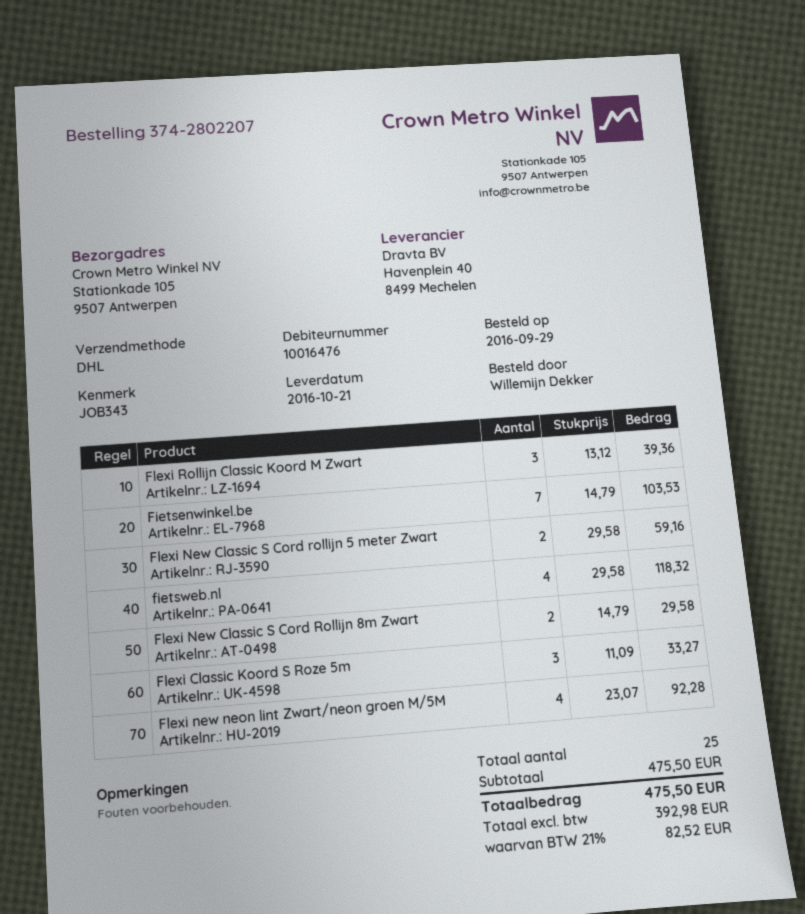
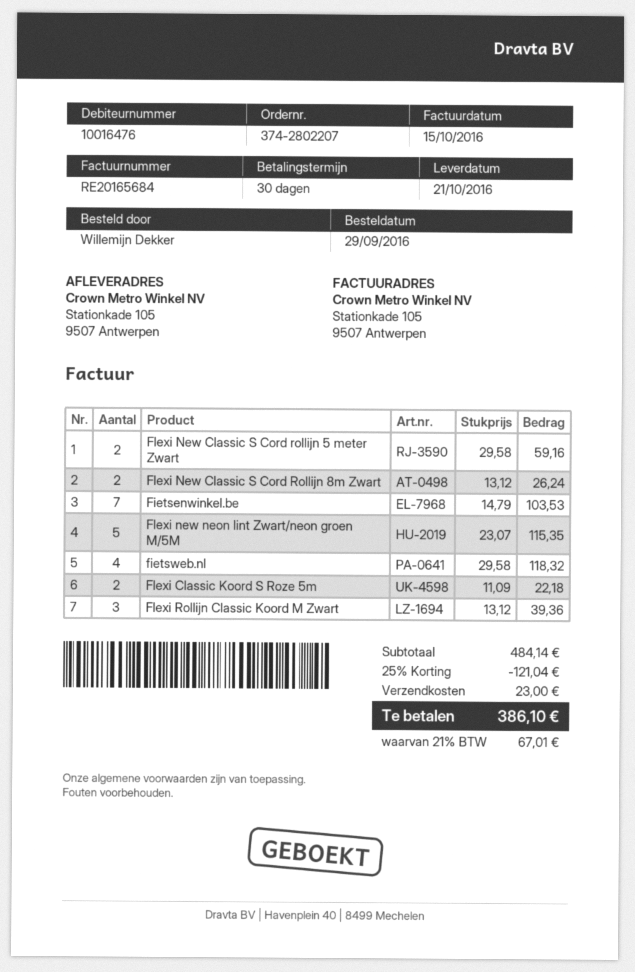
Flexi New Classic S Cord Rollijn 8m Zwart: 2 x 14.79 = 29.58 -> 2 x 13.12 = 26.24
Flexi Classic Koord S Roze 5m: 3 x 11.09 = 33.27 -> 2 x 11.09 = 22.18
Flexi new neon lint Zwart/neon groen M/5M: 4 x 23.07 = 92.28 -> 5 x 23.07 = 115.35
subtotal: 475.50 -> 484.14
discount: none -> 25% = 121.04
shipping: none -> 23.00
tax: 21% = 82.52 -> 21% = 67.01
total: 475.50 -> 386.10

